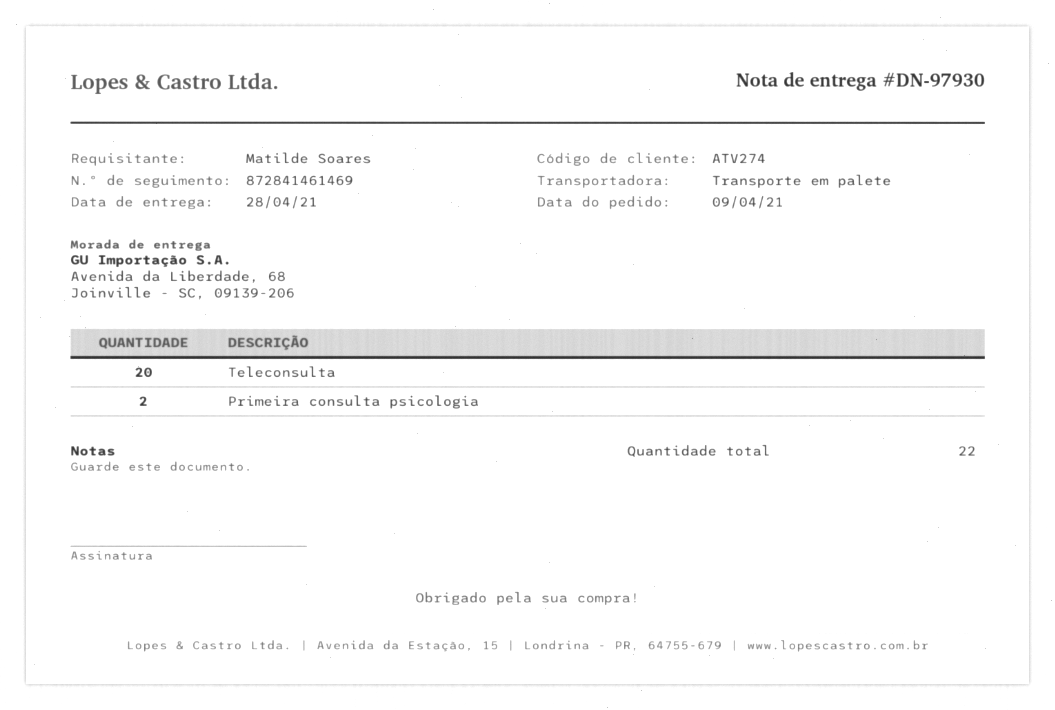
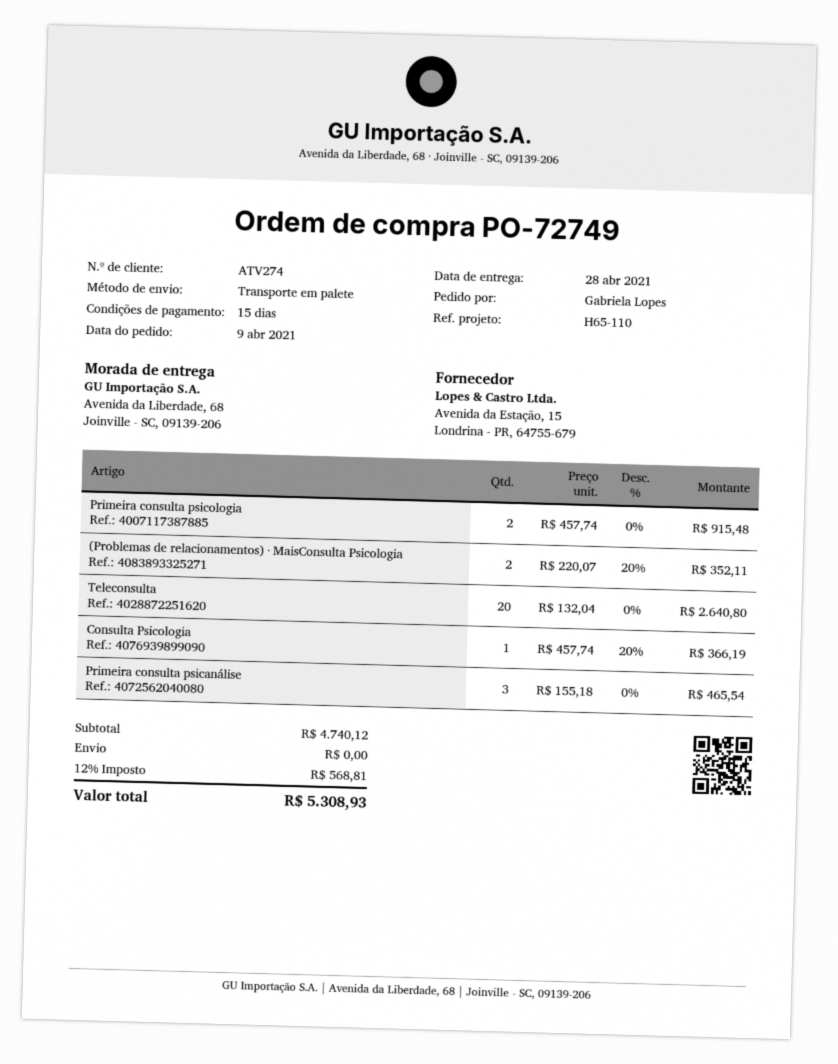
ordered by: Matilde Soares -> Gabriela Lopes
(Problemas de relacionamentos) · MaisConsulta Psicologia: none -> 2
Consulta Psicologia: none -> 1
Primeira consulta psicanálise: none -> 3

